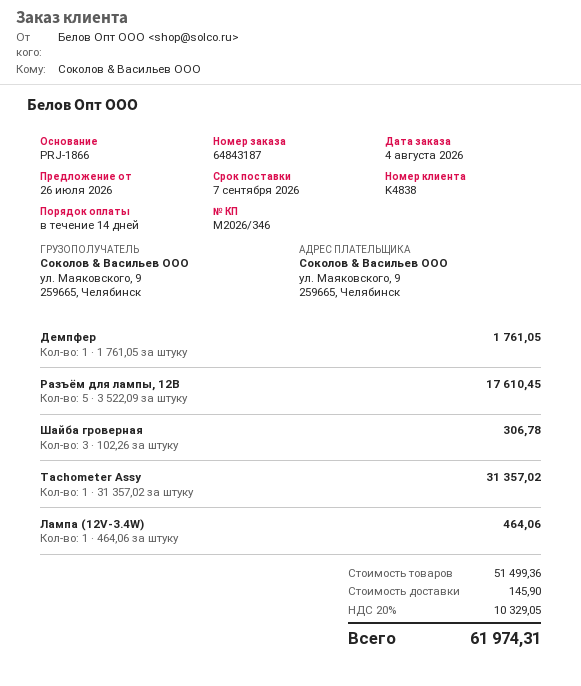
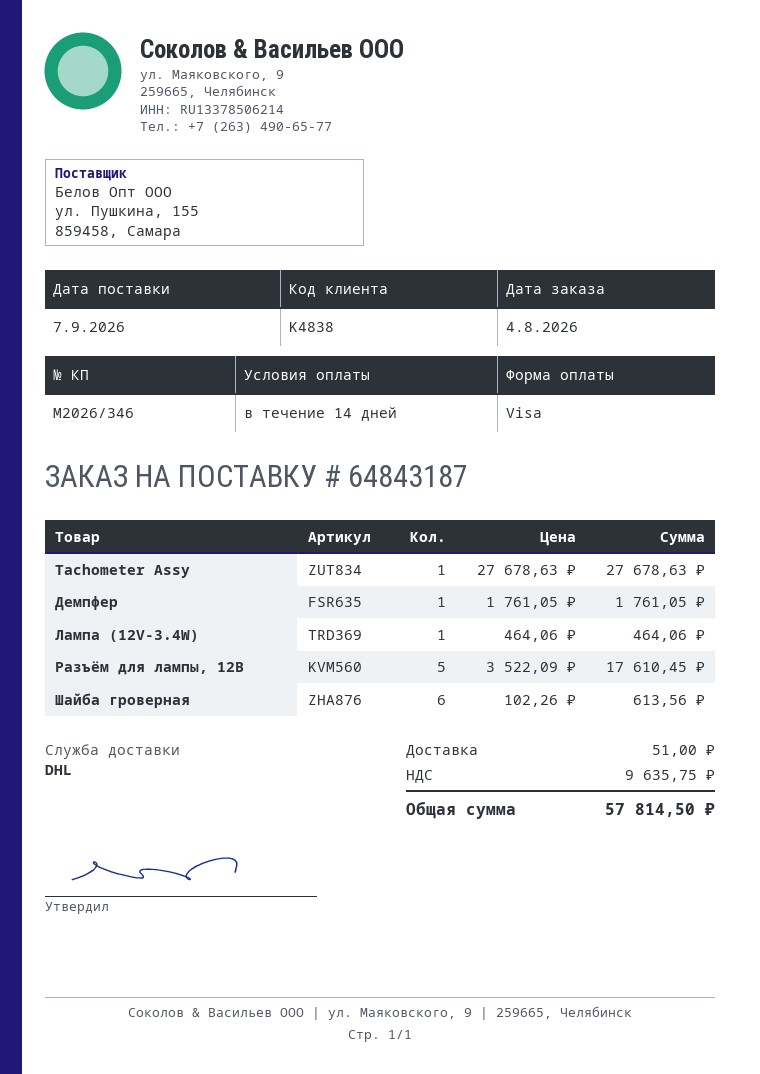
Шайба гроверная: 3 x 102.26 = 306.78 -> 6 x 102.26 = 613.56
Tachometer Assy: 1 x 31357.02 = 31357.02 -> 1 x 27678.63 = 27678.63
shipping: 145.90 -> 51.00
tax: 10329.05 -> 9635.75
total: 61974.31 -> 57814.50

